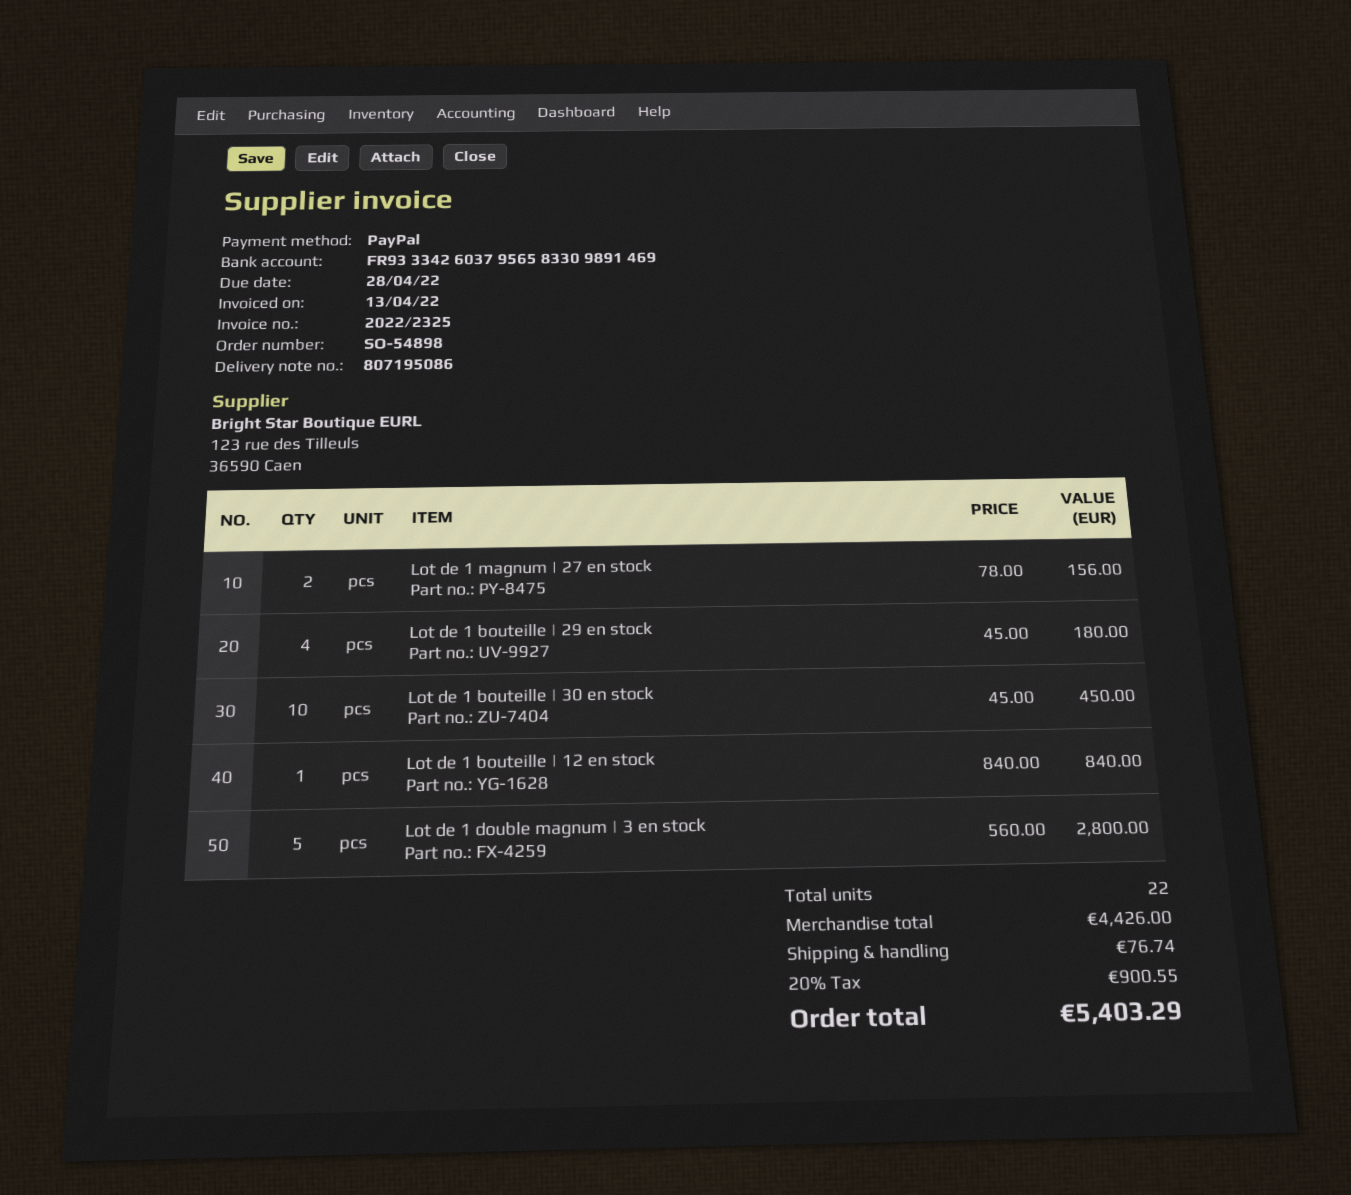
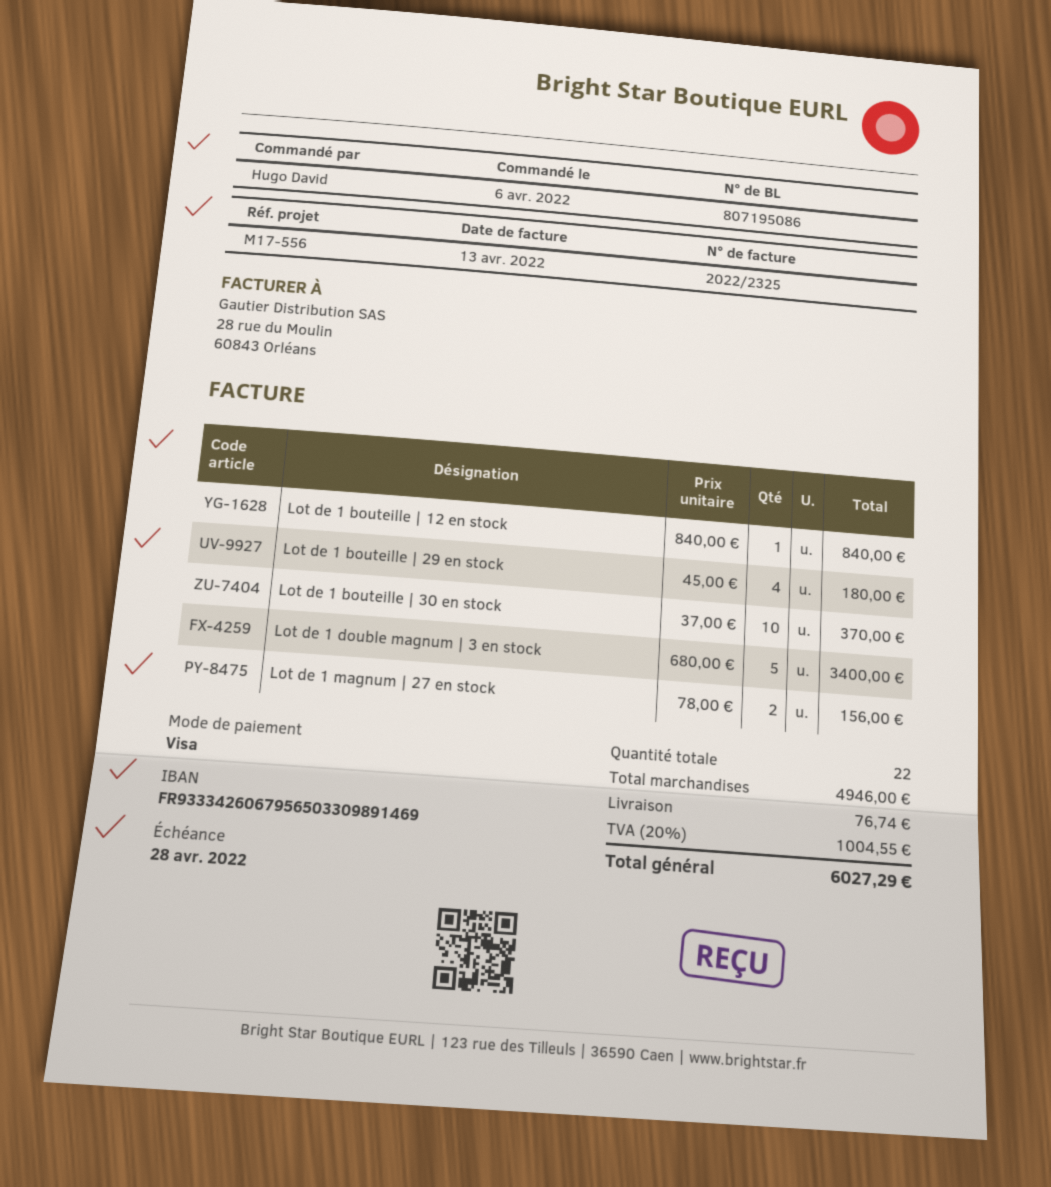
payment method: PayPal -> Visa
bank account: FR9333426037956583309891469 -> FR9333426067956503309891469
Lot de 1 bouteille | 30 en stock: 10 x 45.00 = 450.00 -> 10 x 37.00 = 370.00
Lot de 1 double magnum | 3 en stock: 5 x 560.00 = 2800.00 -> 5 x 680.00 = 3400.00
subtotal: 4426.00 -> 4946.00
tax: 20% = 900.55 -> 20% = 1004.55
total: 5403.29 -> 6027.29

